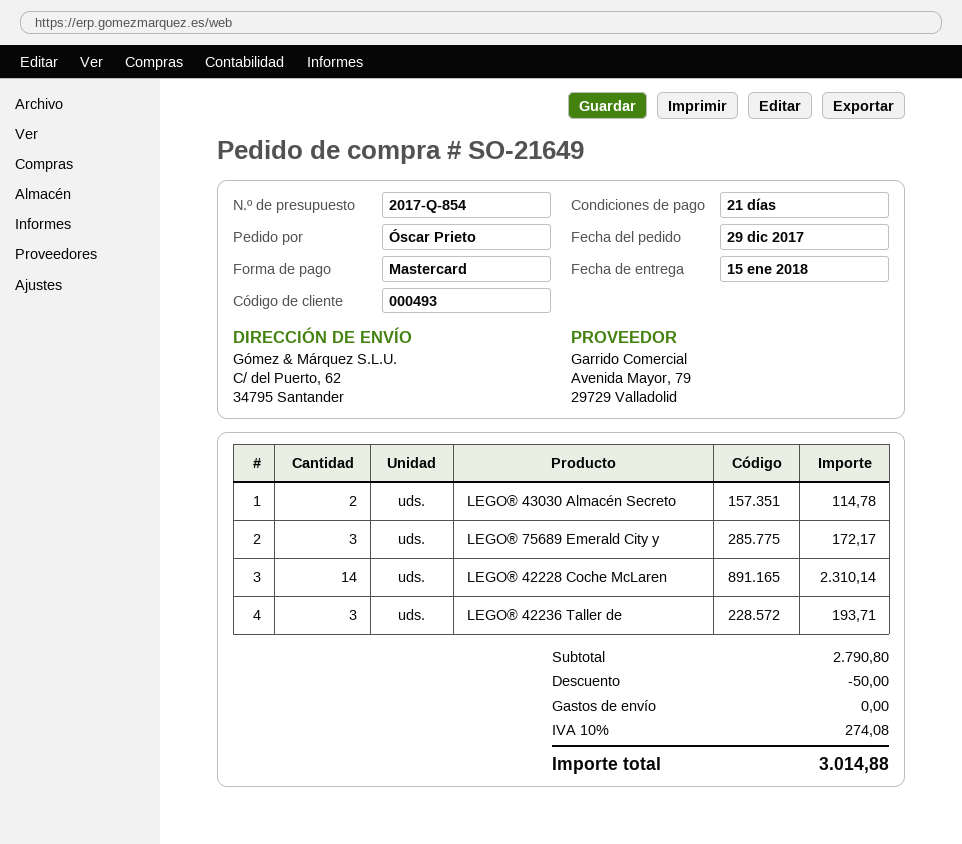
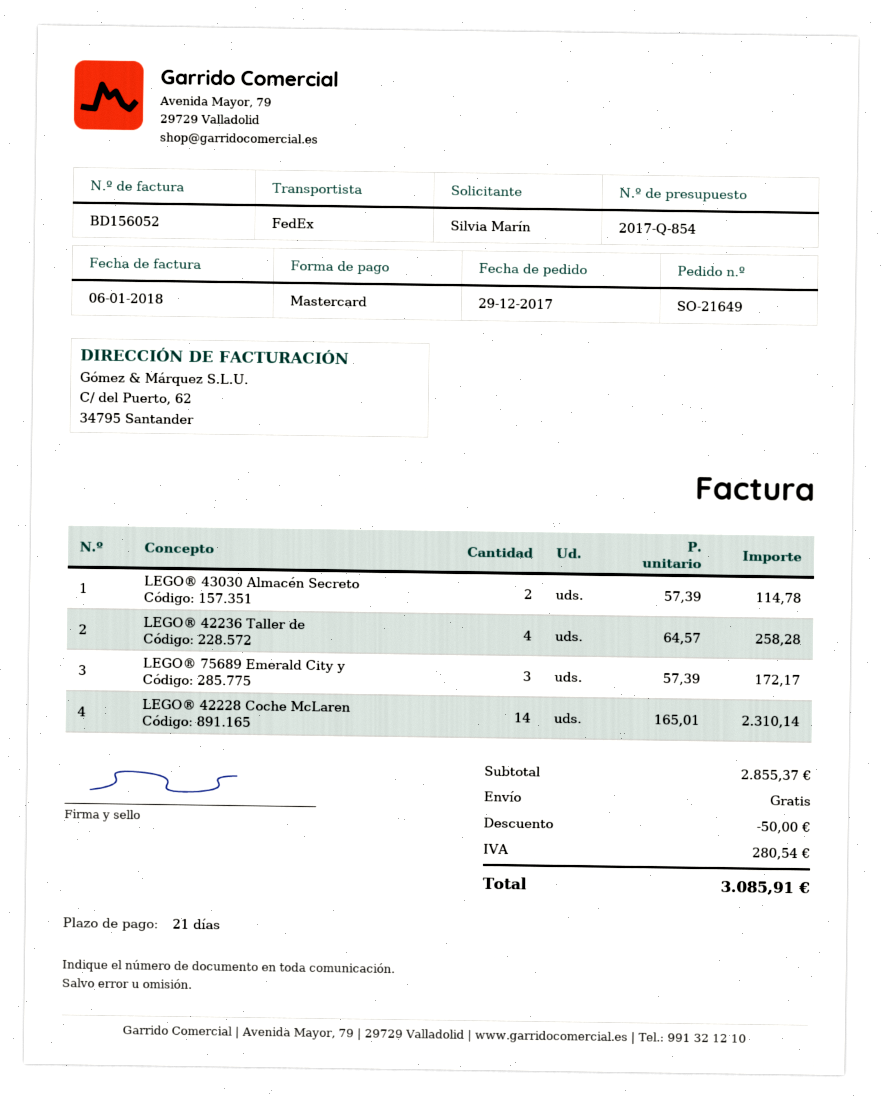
ordered by: Óscar Prieto -> Silvia Marín
LEGO® 42236 Taller de: 3 for 193.71 -> 4 for 258.28
subtotal: 2790.80 -> 2855.37
tax: 274.08 -> 280.54
total: 3014.88 -> 3085.91

